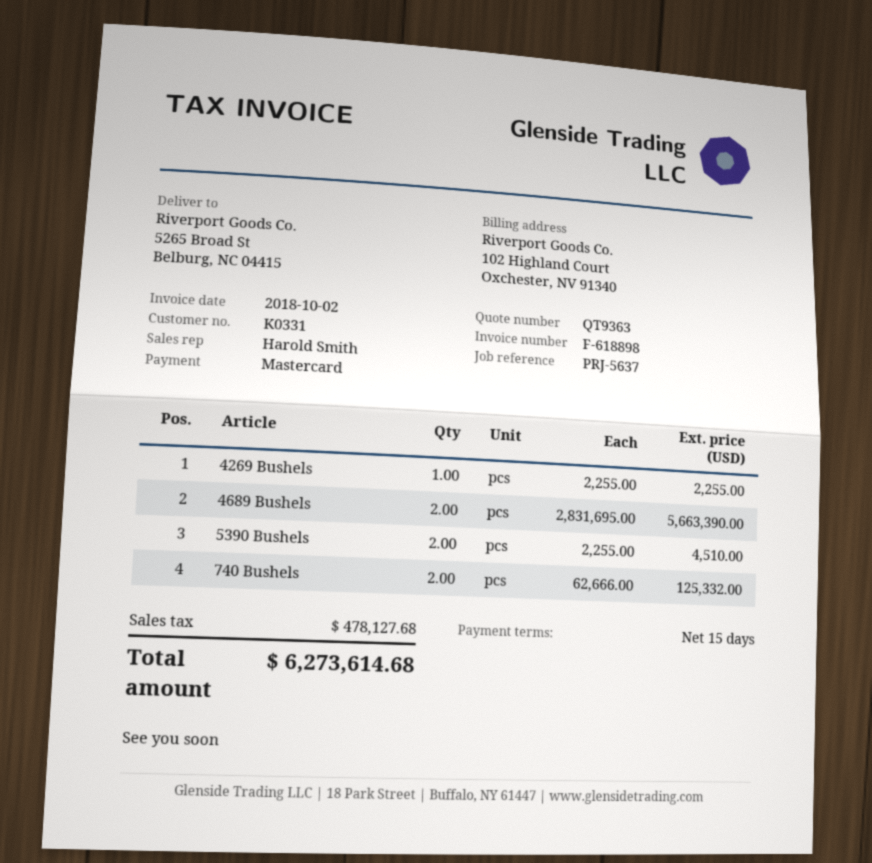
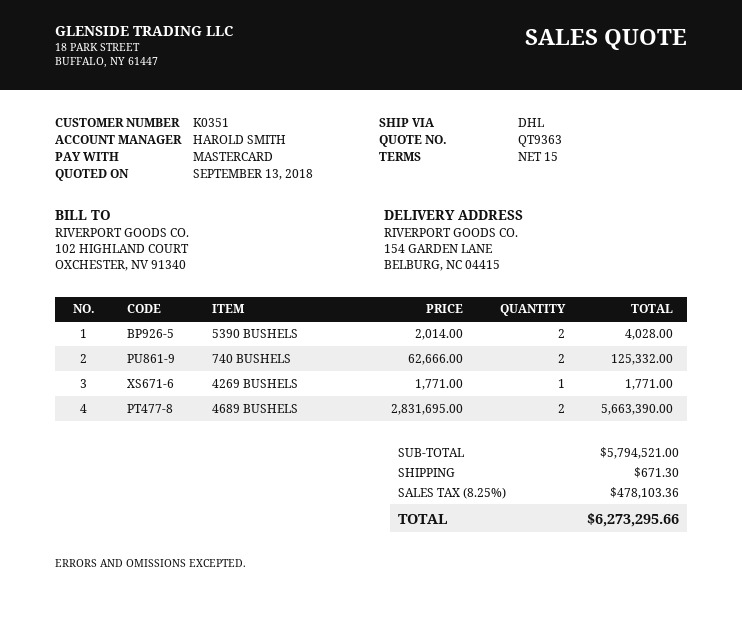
customer number: K0331 -> K0351
ship to: 5265 Broad St, Belburg, NC 04415 -> 154 GARDEN LANE, BELBURG, NC 04415
4269 Bushels: 1 x 2255.00 = 2255.00 -> 1 x 1771.00 = 1771.00
5390 Bushels: 2 x 2255.00 = 4510.00 -> 2 x 2014.00 = 4028.00
shipping: none -> 671.30
tax: 478127.68 -> 478103.36
total: 6273614.68 -> 6273295.66

